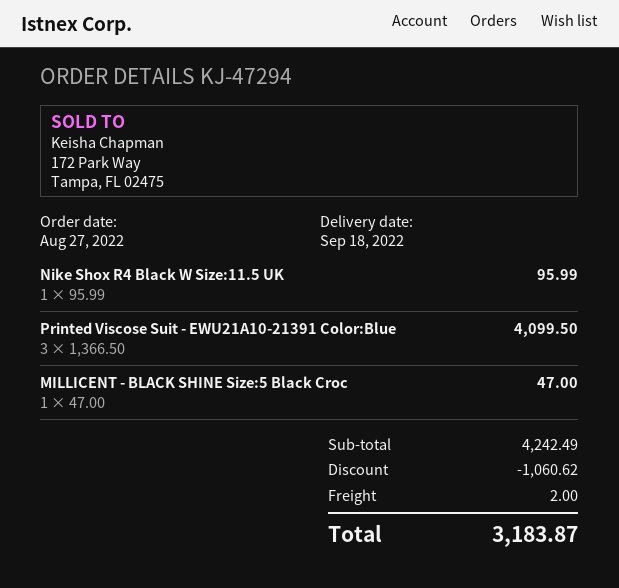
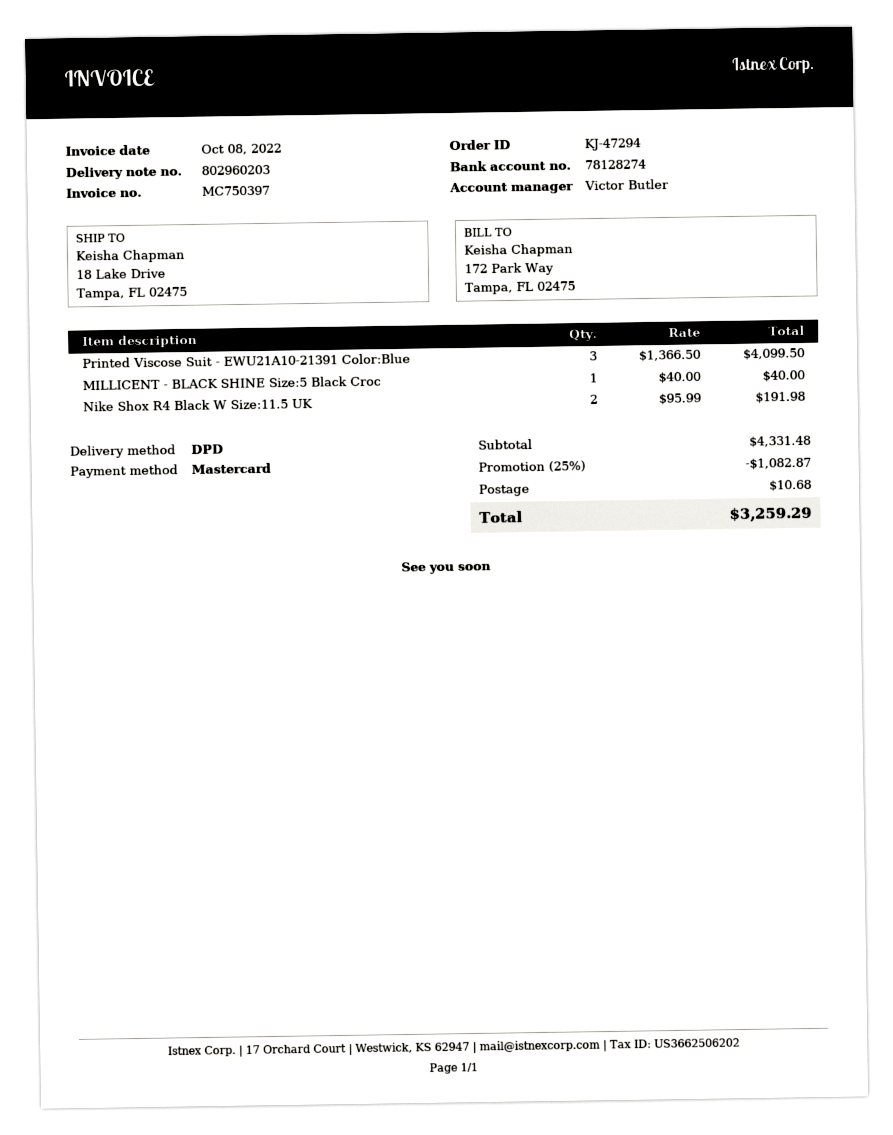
Nike Shox R4 Black W Size:11.5 UK: 1 x 95.99 = 95.99 -> 2 x 95.99 = 191.98
MILLICENT - BLACK SHINE Size:5 Black Croc: 1 x 47.00 = 47.00 -> 1 x 40.00 = 40.00
subtotal: 4242.49 -> 4331.48
discount: 1060.62 -> 1082.87
shipping: 2.00 -> 10.68
total: 3183.87 -> 3259.29

